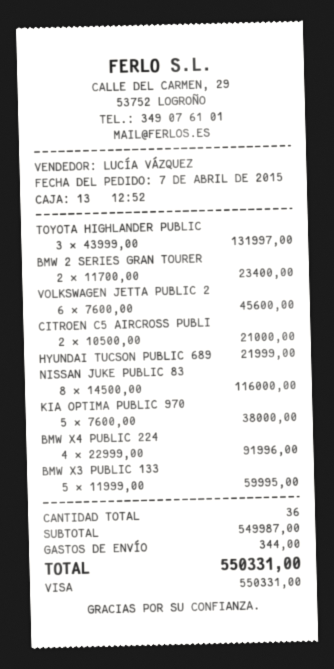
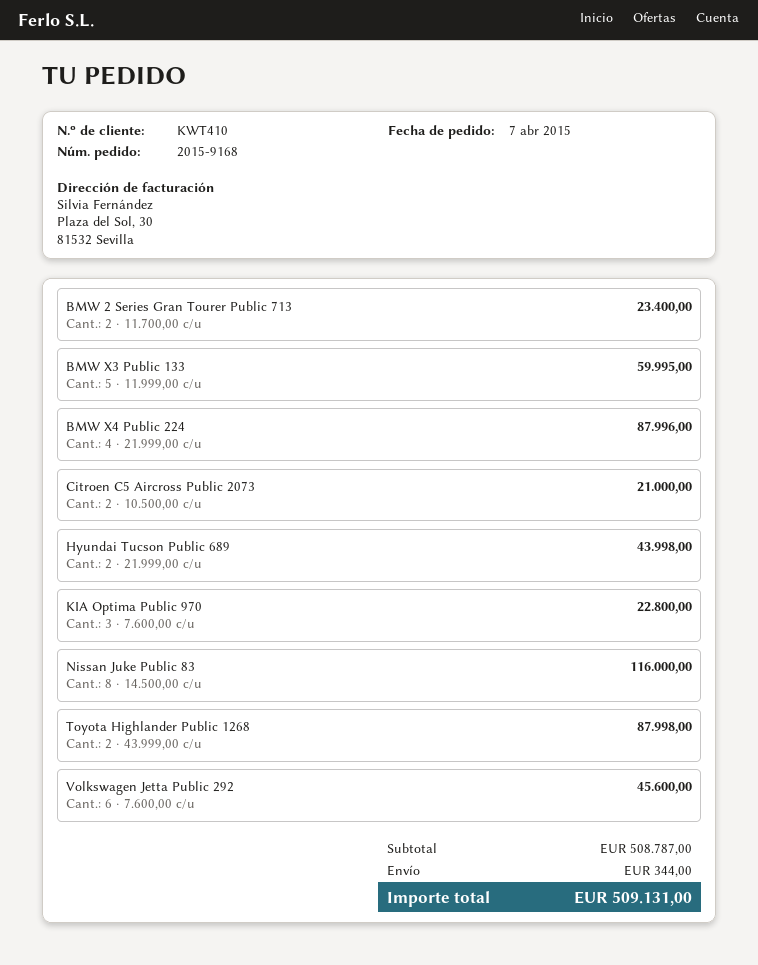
TOYOTA HIGHLANDER PUBLIC: 3 x 43999.00 = 131997.00 -> 2 x 43999.00 = 87998.00
HYUNDAI TUCSON PUBLIC 689: 1 x 21999.00 = 21999.00 -> 2 x 21999.00 = 43998.00
KIA OPTIMA PUBLIC 970: 5 x 7600.00 = 38000.00 -> 3 x 7600.00 = 22800.00
BMW X4 PUBLIC 224: 4 x 22999.00 = 91996.00 -> 4 x 21999.00 = 87996.00
subtotal: 549987.00 -> 508787.00
total: 550331.00 -> 509131.00

